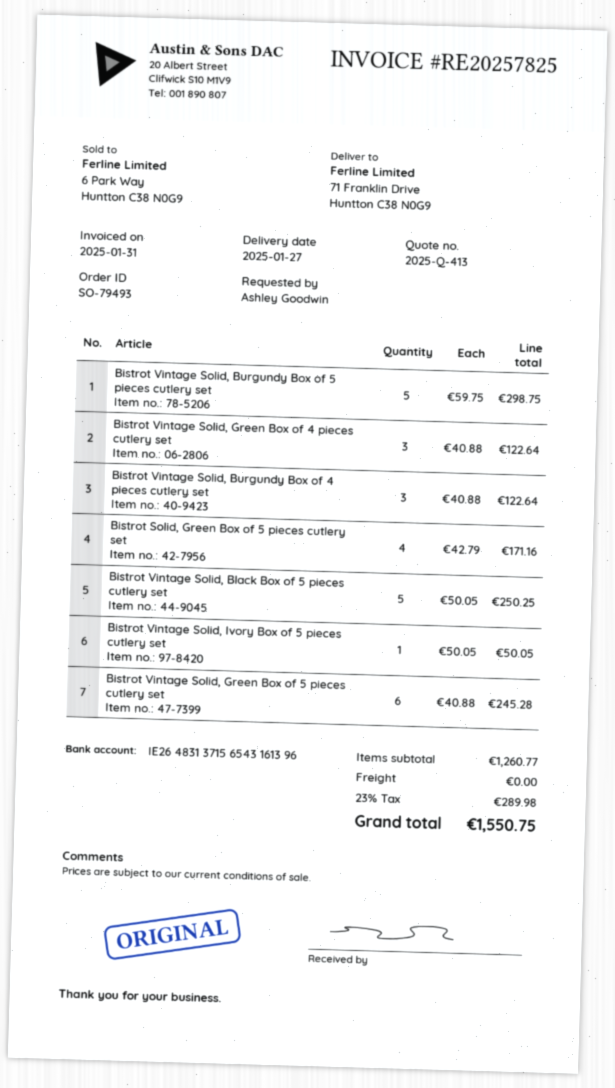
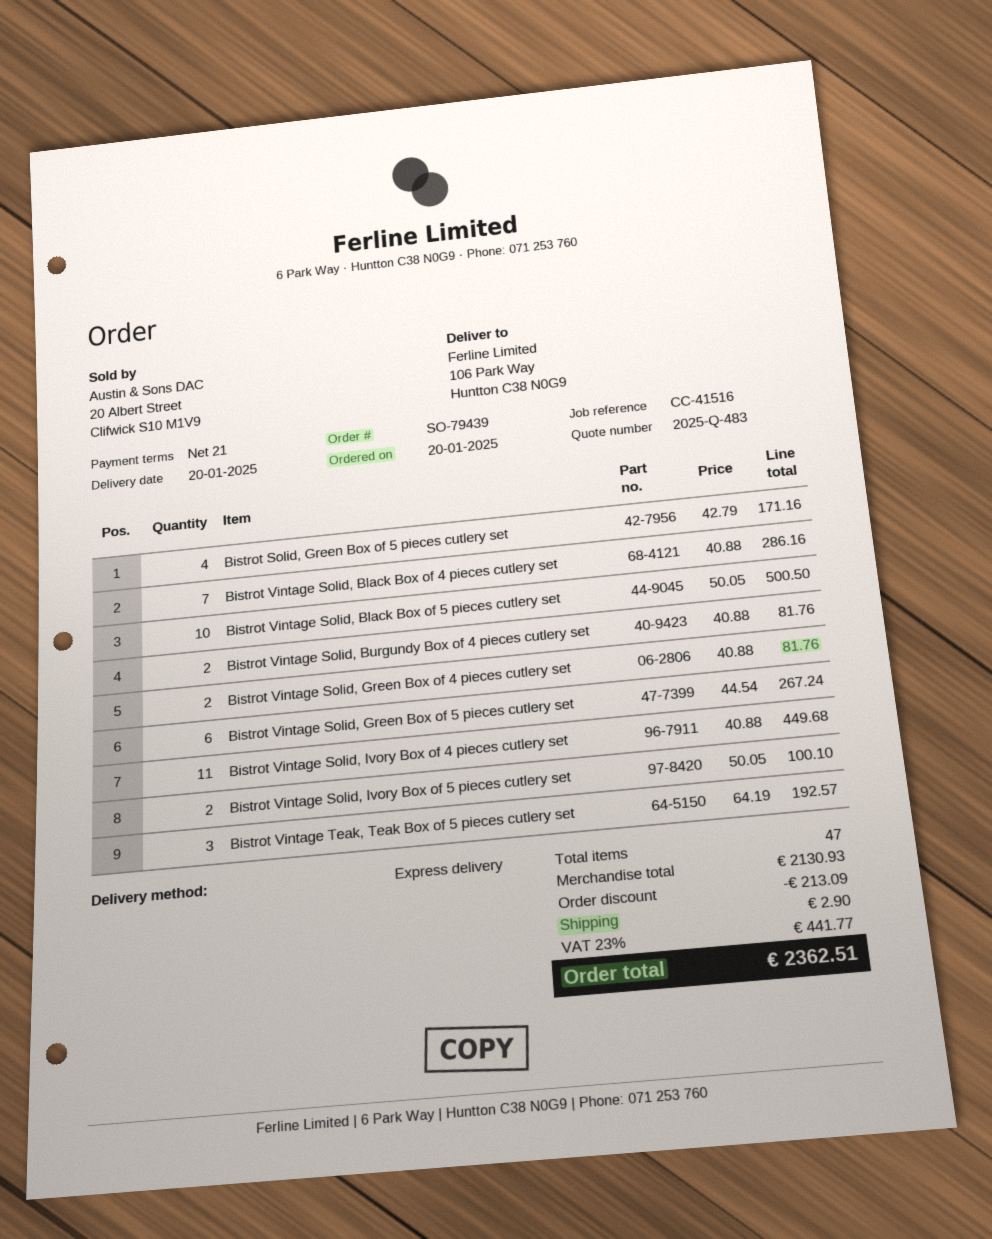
quote number: 2025-Q-413 -> 2025-Q-483
order number: SO-79493 -> SO-79439
delivery date: 2025-01-27 -> 2025-01-20
ship to: 71 Franklin Drive, Huntton C38 N0G9 -> 106 Park Way, Huntton C38 N0G9
Bistrot Vintage Solid, Burgundy Box of 5 pieces cutlery set: 5 x 59.75 = 298.75 -> none
Bistrot Vintage Solid, Green Box of 4 pieces cutlery set: 3 x 40.88 = 122.64 -> 2 x 40.88 = 81.76
Bistrot Vintage Solid, Burgundy Box of 4 pieces cutlery set: 3 x 40.88 = 122.64 -> 2 x 40.88 = 81.76
Bistrot Vintage Solid, Black Box of 5 pieces cutlery set: 5 x 50.05 = 250.25 -> 10 x 50.05 = 500.50
Bistrot Vintage Solid, Ivory Box of 5 pieces cutlery set: 1 x 50.05 = 50.05 -> 2 x 50.05 = 100.10
Bistrot Vintage Solid, Green Box of 5 pieces cutlery set: 6 x 40.88 = 245.28 -> 6 x 44.54 = 267.24
Bistrot Vintage Solid, Black Box of 4 pieces cutlery set: none -> 7 x 40.88 = 286.16
Bistrot Vintage Solid, Ivory Box of 4 pieces cutlery set: none -> 11 x 40.88 = 449.68
Bistrot Vintage Teak, Teak Box of 5 pieces cutlery set: none -> 3 x 64.19 = 192.57
subtotal: 1260.77 -> 2130.93
discount: none -> 213.09
shipping: 0.00 -> 2.90
tax: 23% = 289.98 -> 23% = 441.77
total: 1550.75 -> 2362.51

